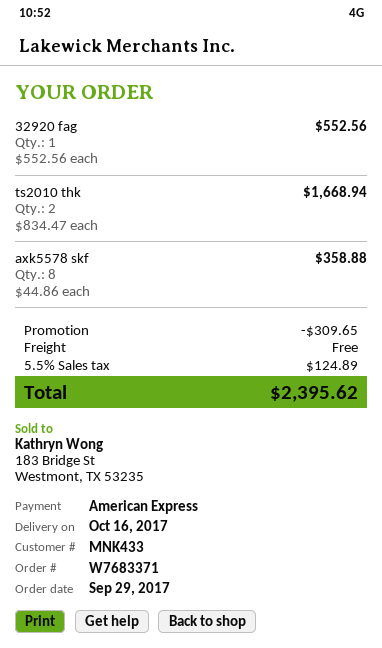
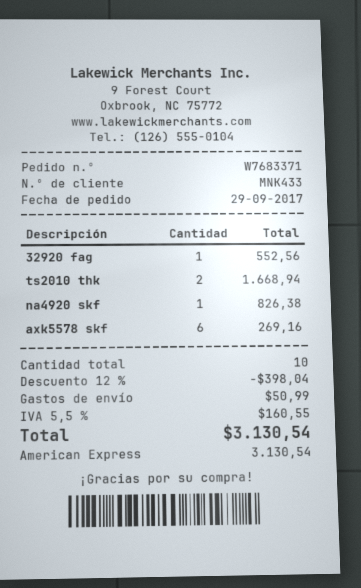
axk5578 skf: 8 for 358.88 -> 6 for 269.16
na4920 skf: none -> 1 for 826.38
discount: 309.65 -> 398.04
shipping: 0.00 -> 50.99
tax: 5.5% = 124.89 -> 5.5% = 160.55
total: 2395.62 -> 3130.54

